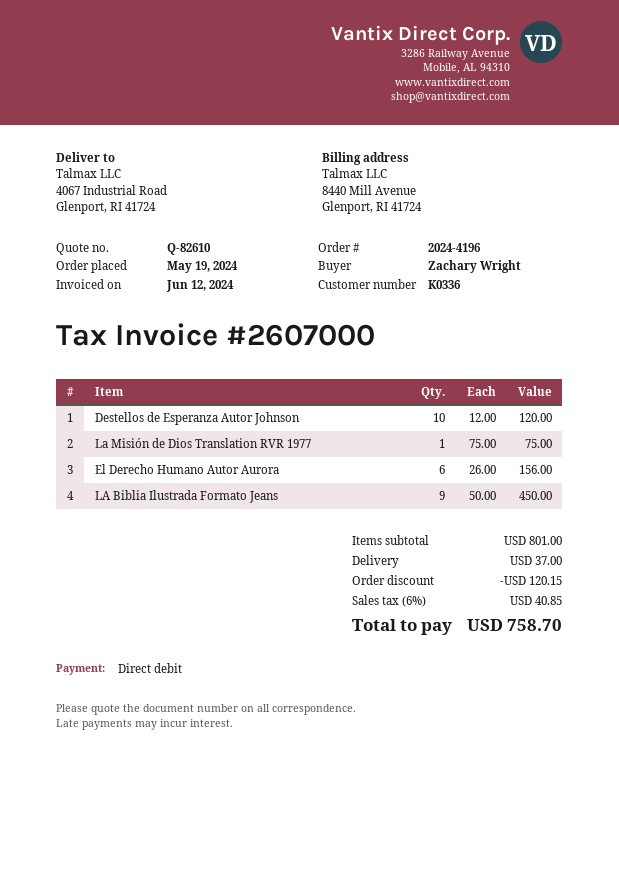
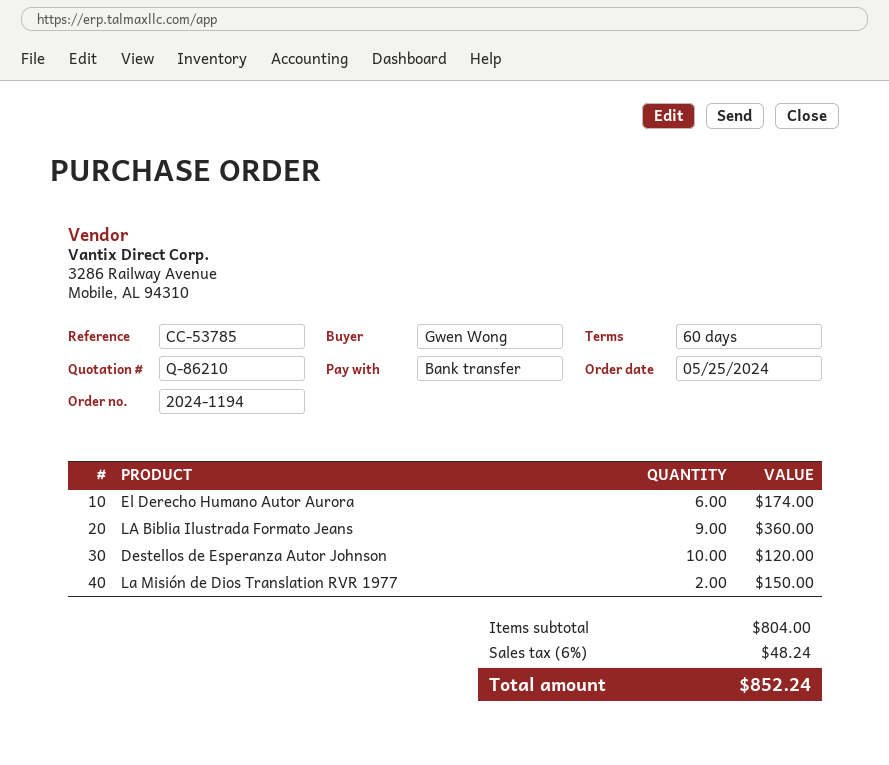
quote number: Q-82610 -> Q-86210
order number: 2024-4196 -> 2024-1194
order date: 2024-05-19 -> 2024-05-25
ordered by: Zachary Wright -> Gwen Wong
payment method: direct debit -> bank transfer
La Misión de Dios Translation RVR 1977: 1 for 75.00 -> 2 for 150.00
El Derecho Humano Autor Aurora: 6 for 156.00 -> 6 for 174.00
LA Biblia Ilustrada Formato Jeans: 9 for 450.00 -> 9 for 360.00
subtotal: 801.00 -> 804.00
discount: 120.15 -> none
shipping: 37.00 -> none
tax: 6% = 40.85 -> 6% = 48.24
total: 758.70 -> 852.24

